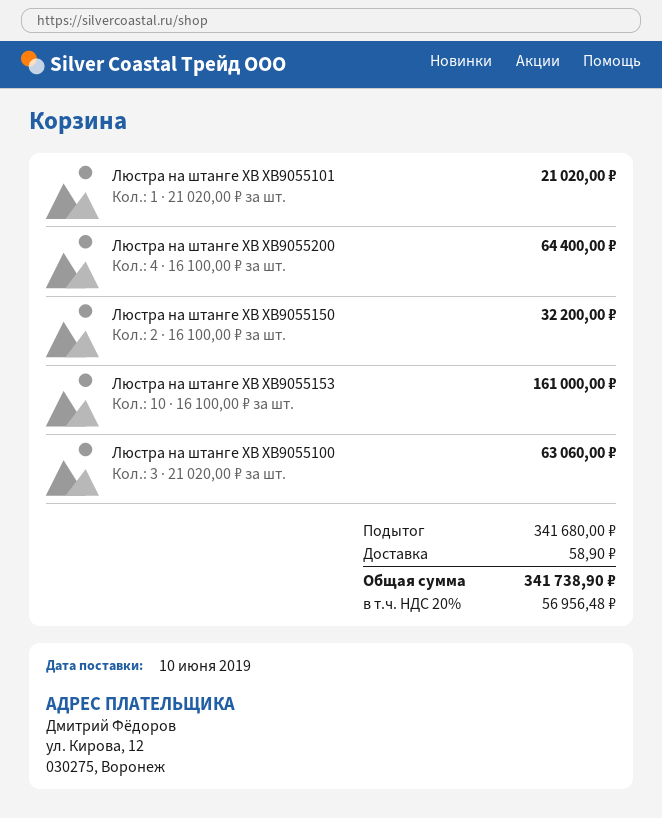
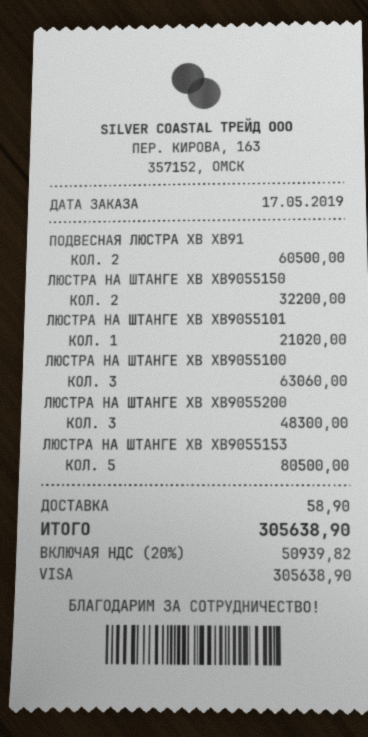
Люстра на штанге XB XB9055200: 4 for 64400.00 -> 3 for 48300.00
Люстра на штанге XB XB9055153: 10 for 161000.00 -> 5 for 80500.00
ПОДВЕСНАЯ ЛЮСТРА XB XB91: none -> 2 for 60500.00
tax: 20% = 56956.48 -> 20% = 50939.82
total: 341738.90 -> 305638.90

